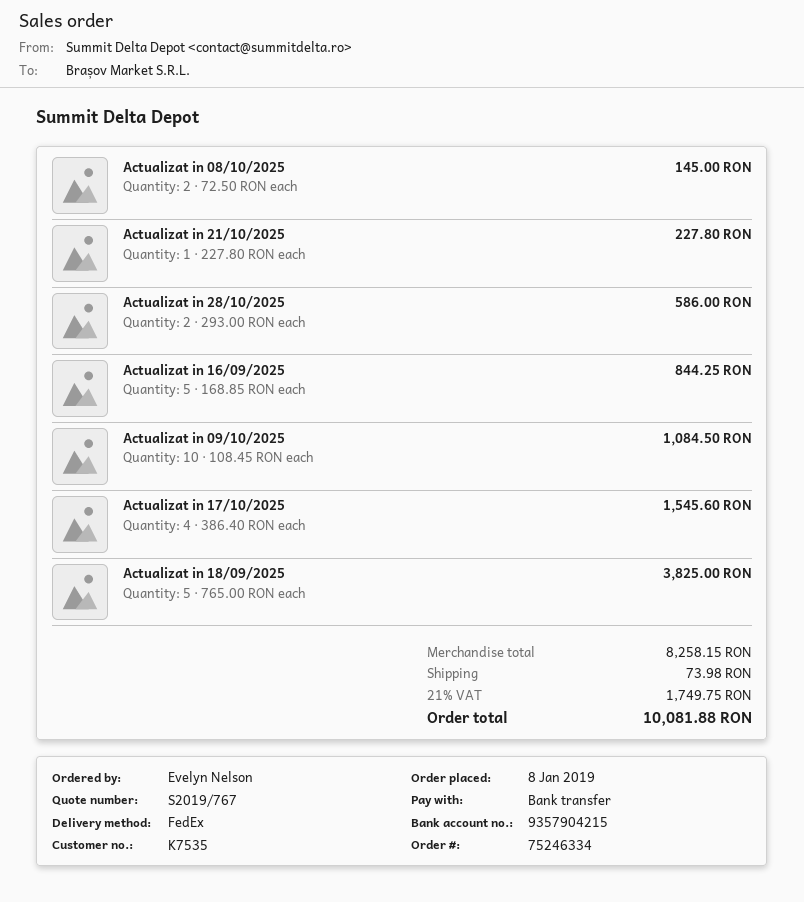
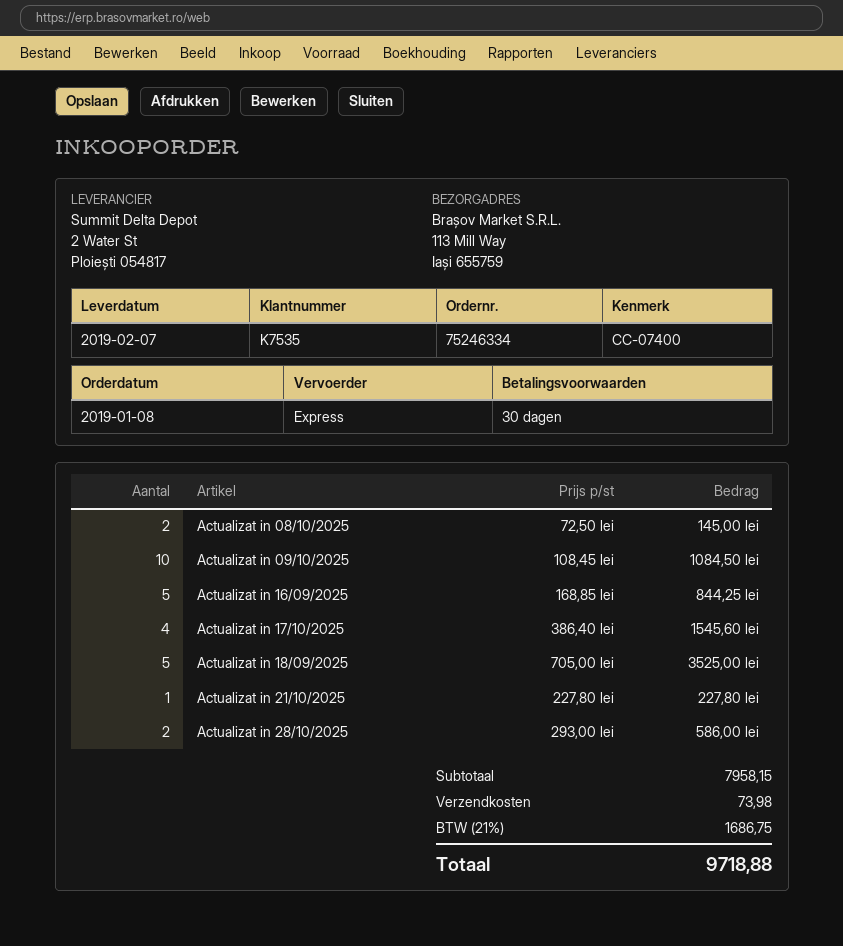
shipping method: FedEx -> express
Actualizat in 18/09/2025: 5 x 765.00 = 3825.00 -> 5 x 705.00 = 3525.00
subtotal: 8258.15 -> 7958.15
tax: 21% = 1749.75 -> 21% = 1686.75
total: 10081.88 -> 9718.88

